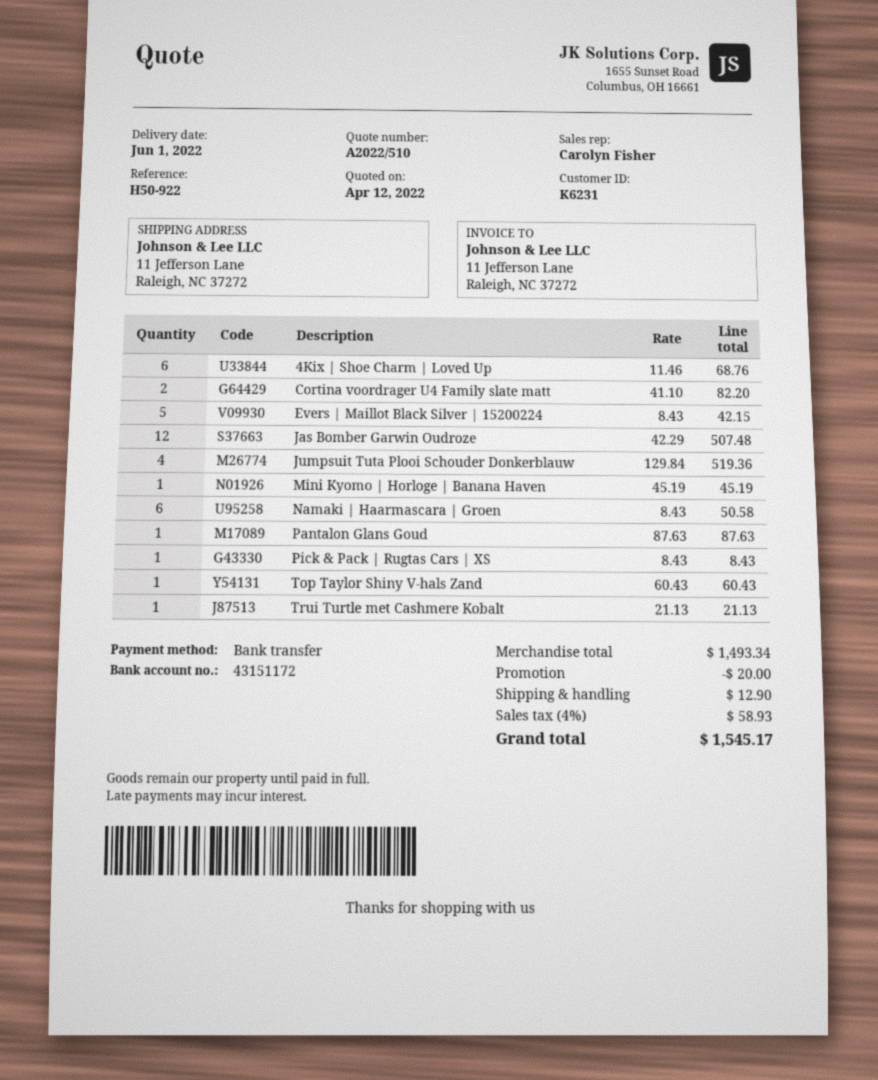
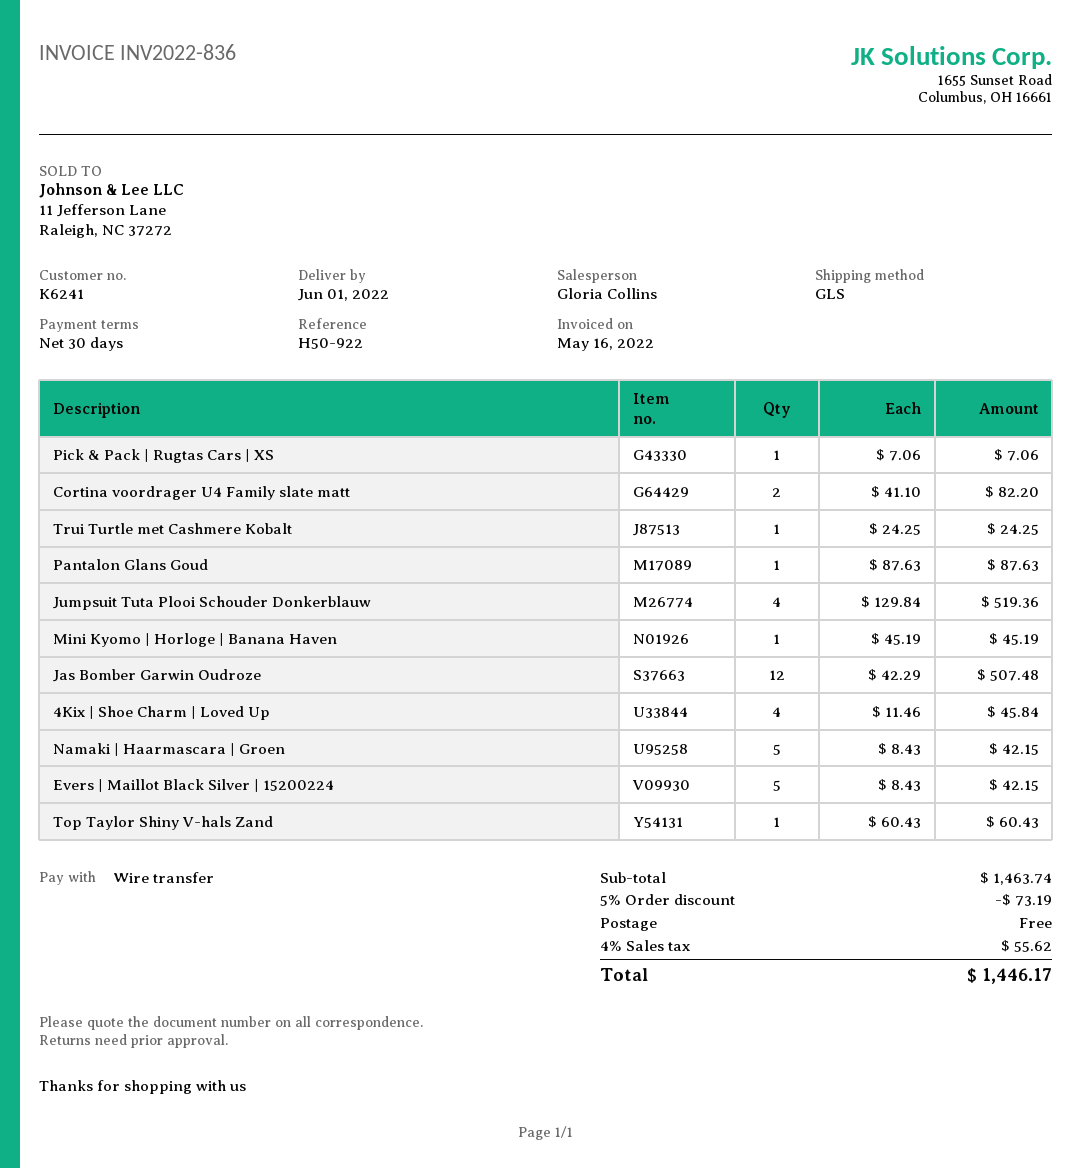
customer number: K6231 -> K6241
sales rep: Carolyn Fisher -> Gloria Collins
4Kix | Shoe Charm | Loved Up: 6 x 11.46 = 68.76 -> 4 x 11.46 = 45.84
Namaki | Haarmascara | Groen: 6 x 8.43 = 50.58 -> 5 x 8.43 = 42.15
Pick & Pack | Rugtas Cars | XS: 1 x 8.43 = 8.43 -> 1 x 7.06 = 7.06
Trui Turtle met Cashmere Kobalt: 1 x 21.13 = 21.13 -> 1 x 24.25 = 24.25
subtotal: 1493.34 -> 1463.74
discount: 20.00 -> 73.19
shipping: 12.90 -> 0.00
tax: 4% = 58.93 -> 4% = 55.62
total: 1545.17 -> 1446.17

